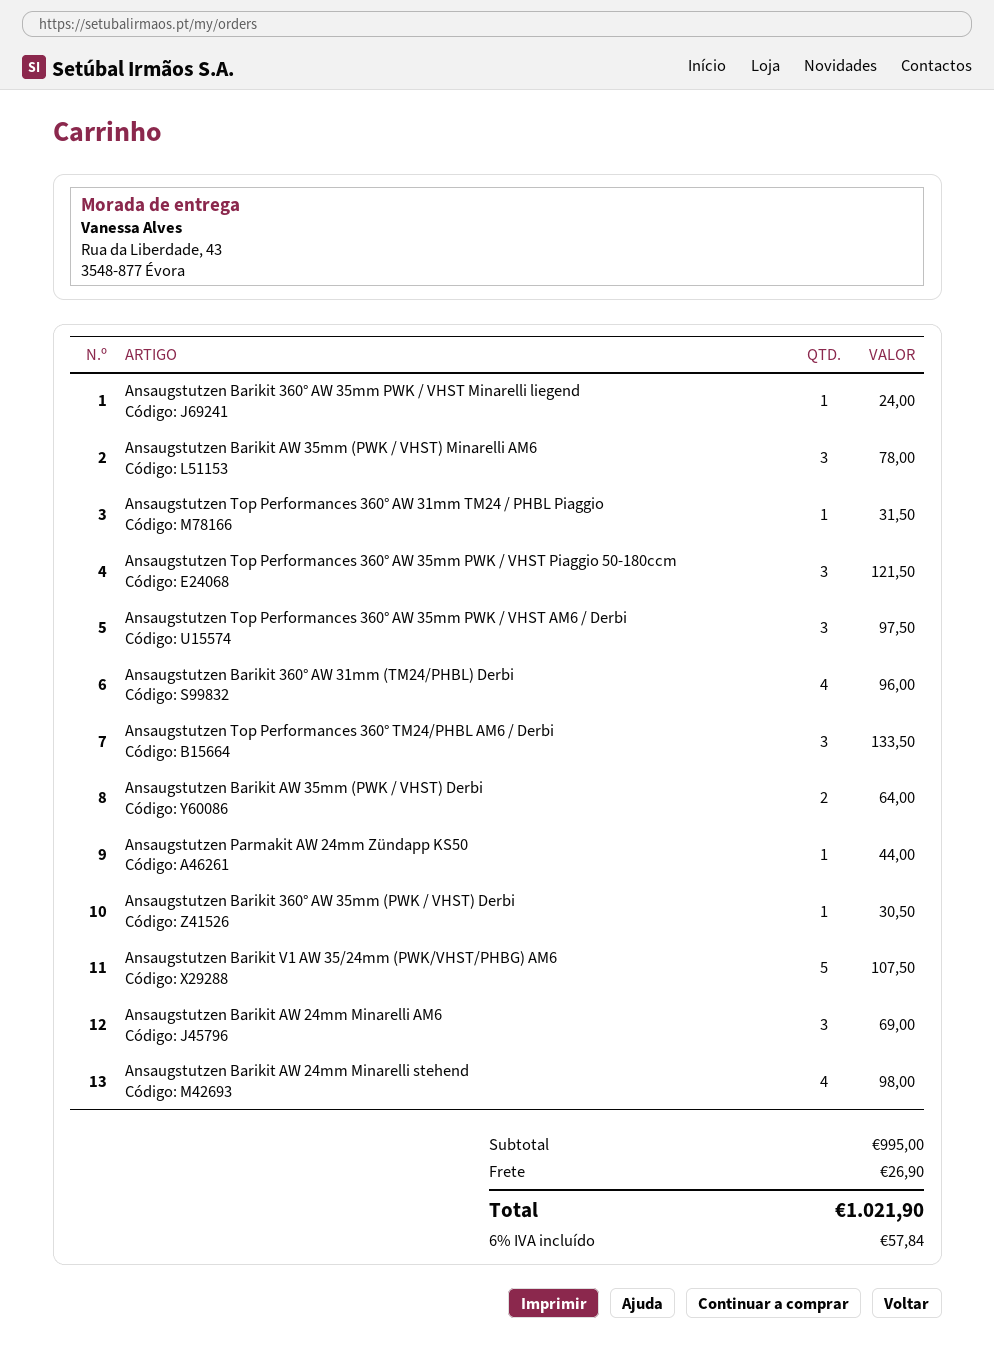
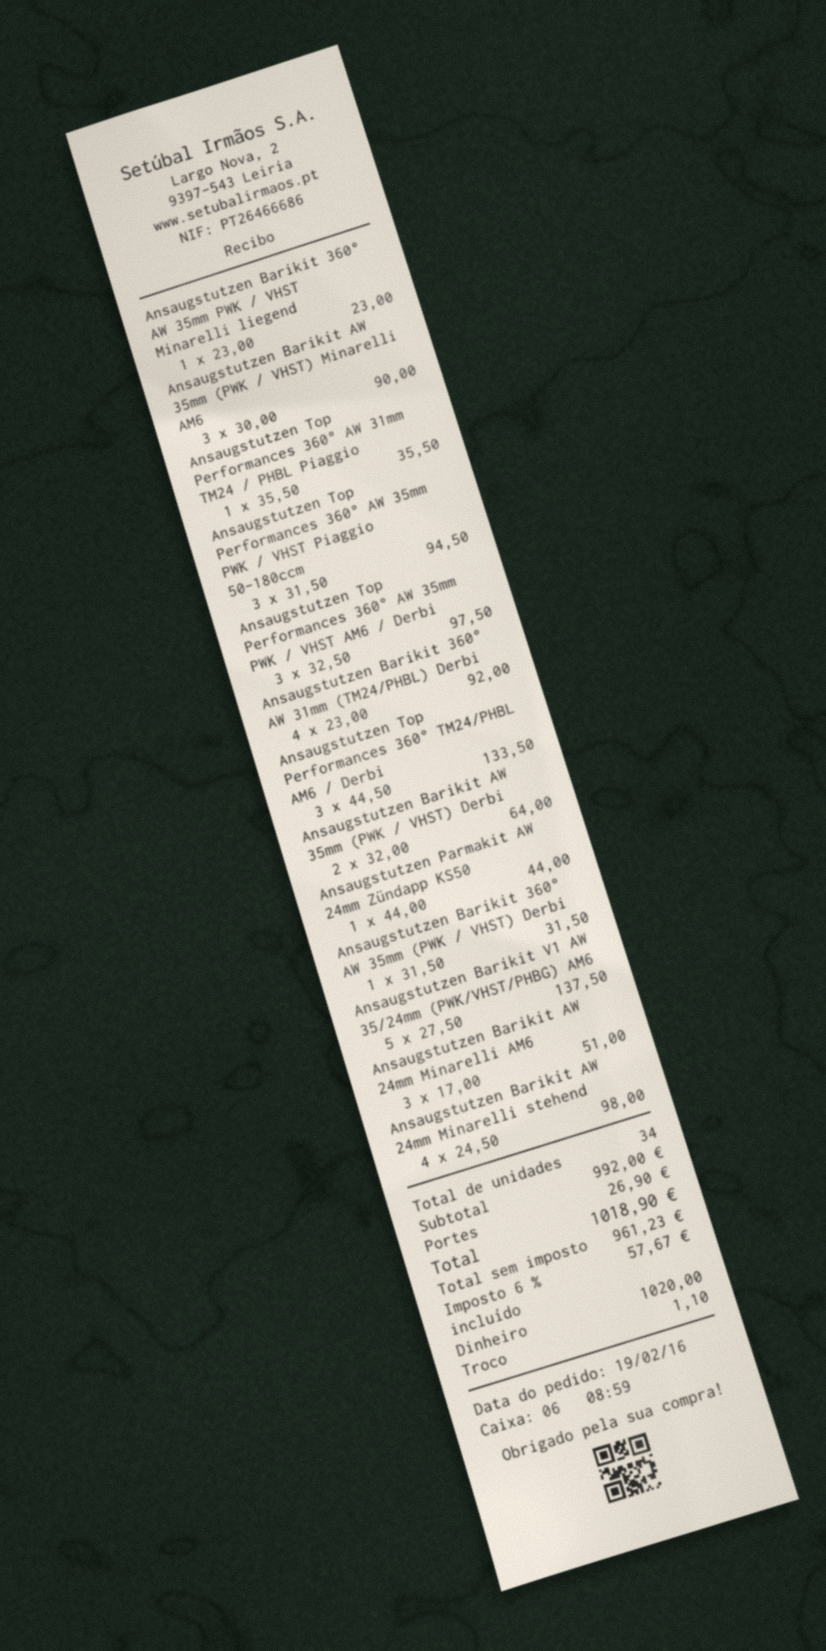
Ansaugstutzen Barikit 360° AW 35mm PWK / VHST Minarelli liegend: 1 for 24.00 -> 1 for 23.00
Ansaugstutzen Barikit AW 35mm (PWK / VHST) Minarelli AM6: 3 for 78.00 -> 3 for 90.00
Ansaugstutzen Top Performances 360° AW 31mm TM24 / PHBL Piaggio: 1 for 31.50 -> 1 for 35.50
Ansaugstutzen Top Performances 360° AW 35mm PWK / VHST Piaggio 50-180ccm: 3 for 121.50 -> 3 for 94.50
Ansaugstutzen Barikit 360° AW 31mm (TM24/PHBL) Derbi: 4 for 96.00 -> 4 for 92.00
Ansaugstutzen Barikit 360° AW 35mm (PWK / VHST) Derbi: 1 for 30.50 -> 1 for 31.50
Ansaugstutzen Barikit V1 AW 35/24mm (PWK/VHST/PHBG) AM6: 5 for 107.50 -> 5 for 137.50
Ansaugstutzen Barikit AW 24mm Minarelli AM6: 3 for 69.00 -> 3 for 51.00
subtotal: 995.00 -> 992.00
tax: 6% = 57.84 -> 6% = 57.67
total: 1021.90 -> 1018.90

